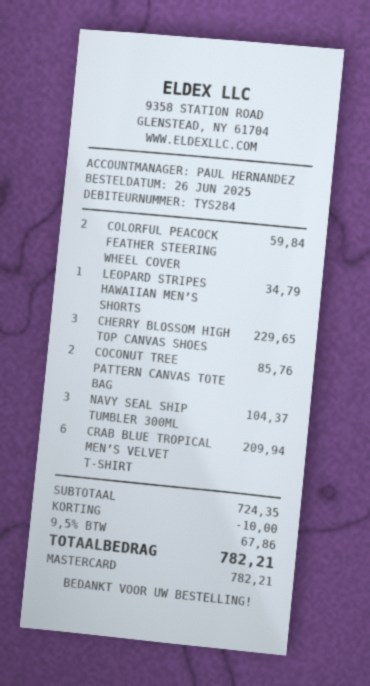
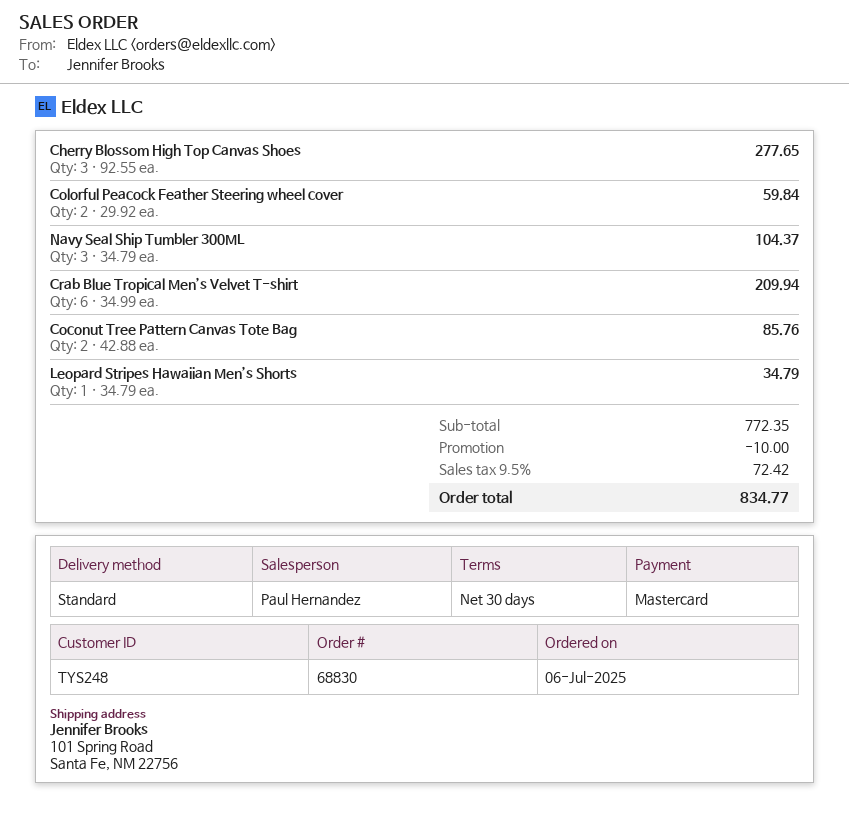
order date: 2025-06-26 -> 2025-07-06
customer number: TYS284 -> TYS248
CHERRY BLOSSOM HIGH TOP CANVAS SHOES: 3 for 229.65 -> 3 for 277.65
subtotal: 724.35 -> 772.35
tax: 9.5% = 67.86 -> 9.5% = 72.42
total: 782.21 -> 834.77

